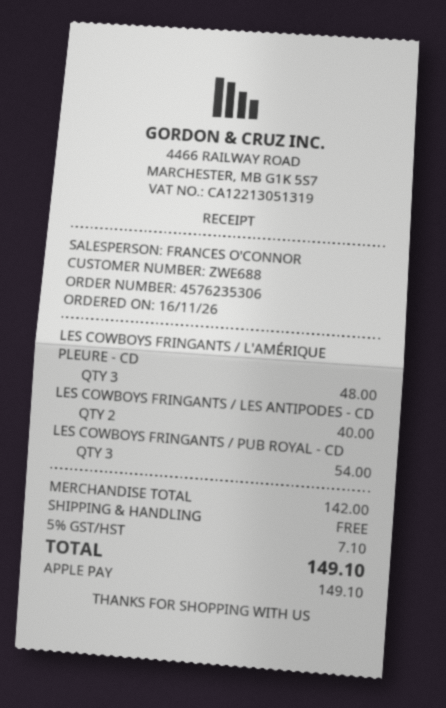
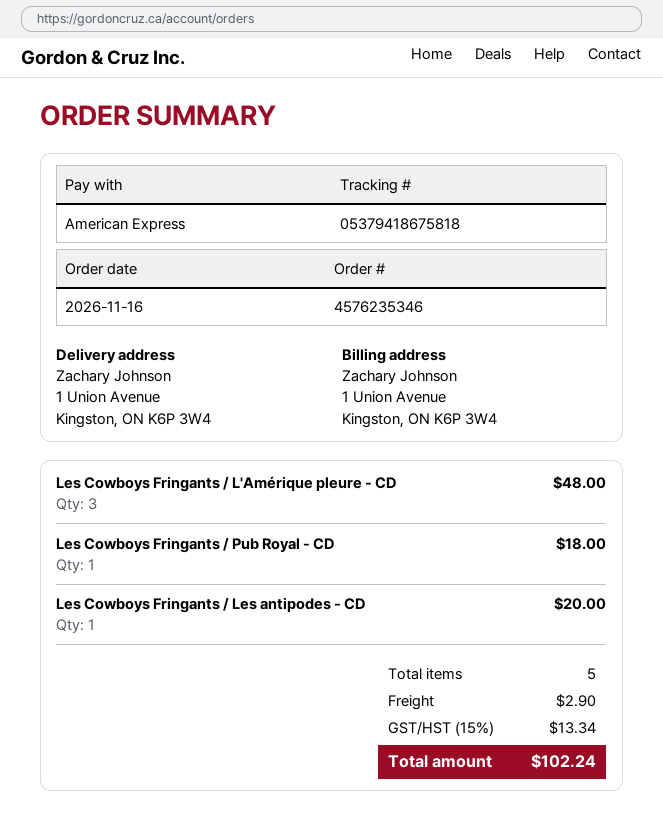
order number: 4576235306 -> 4576235346
payment method: Apple Pay -> American Express
LES COWBOYS FRINGANTS / LES ANTIPODES - CD: 2 for 40.00 -> 1 for 20.00
LES COWBOYS FRINGANTS / PUB ROYAL - CD: 3 for 54.00 -> 1 for 18.00
shipping: 0.00 -> 2.90
tax: 5% = 7.10 -> 15% = 13.34
total: 149.10 -> 102.24

